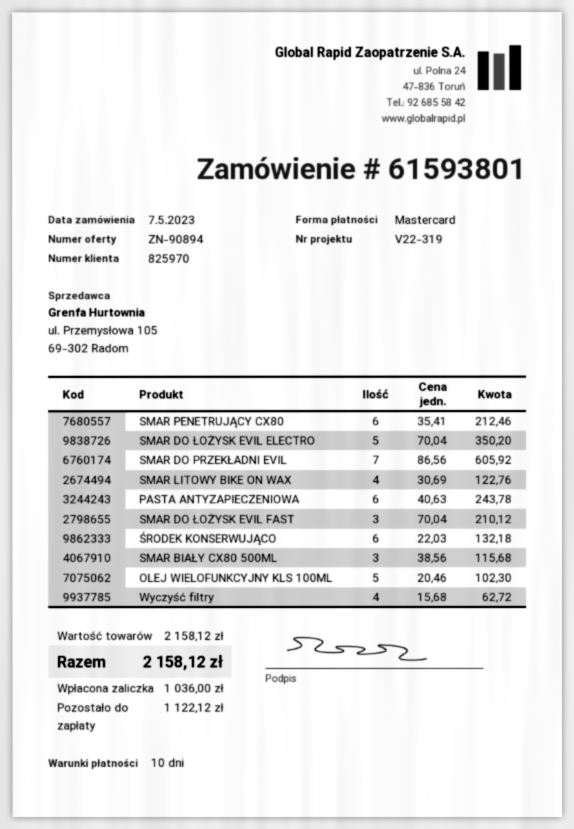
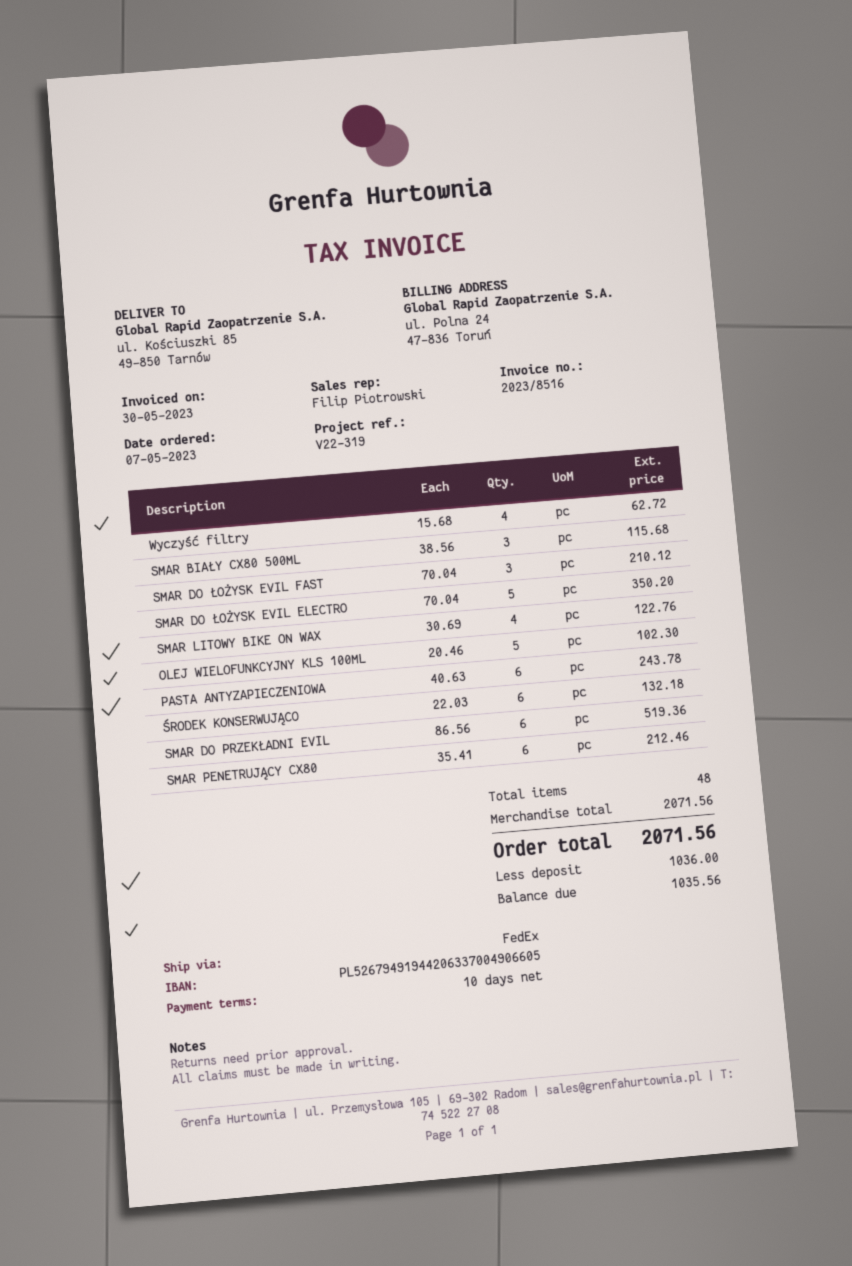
SMAR DO PRZEKŁADNI EVIL: 7 x 86.56 = 605.92 -> 6 x 86.56 = 519.36
subtotal: 2158.12 -> 2071.56
total: 2158.12 -> 2071.56
balance: 1122.12 -> 1035.56

